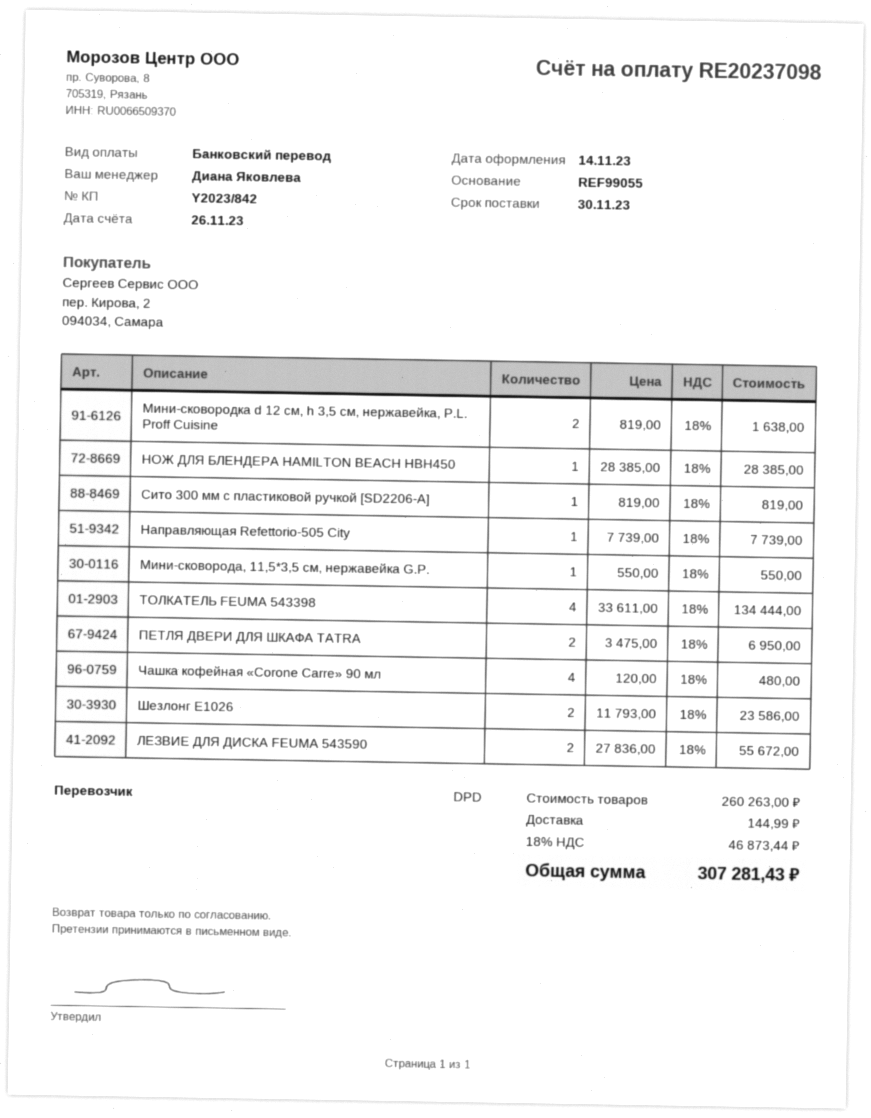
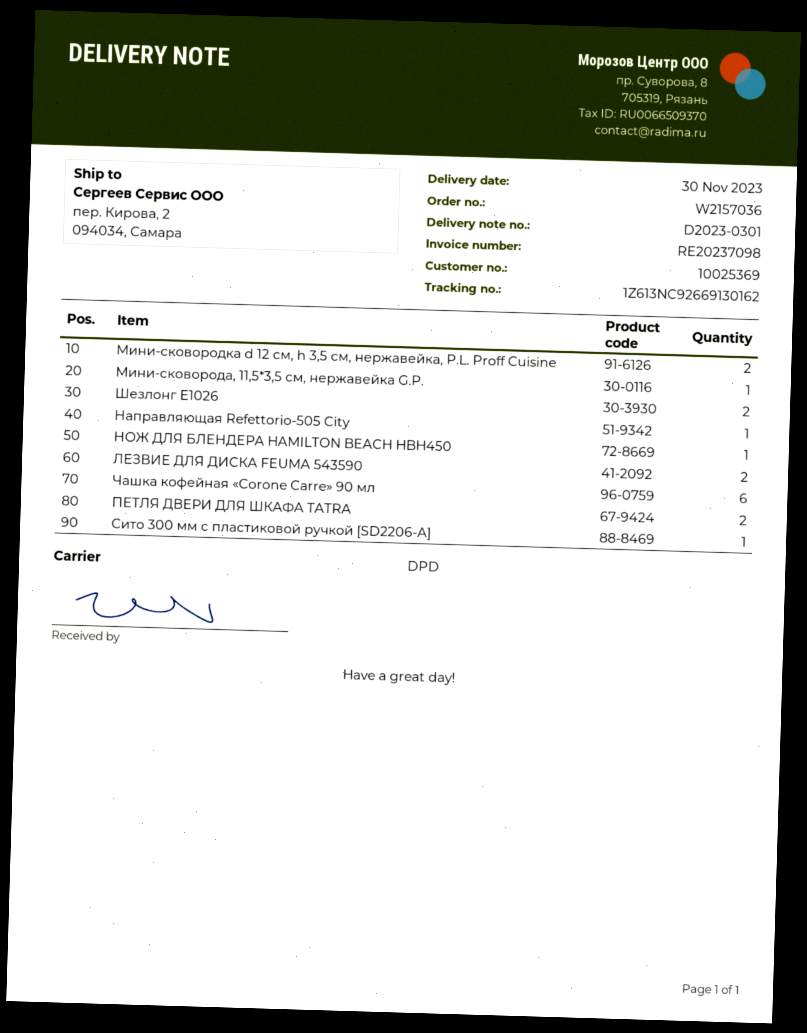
ТОЛКАТЕЛЬ FEUMA 543398: 4 -> none
Чашка кофейная «Corone Carre» 90 мл: 4 -> 6

